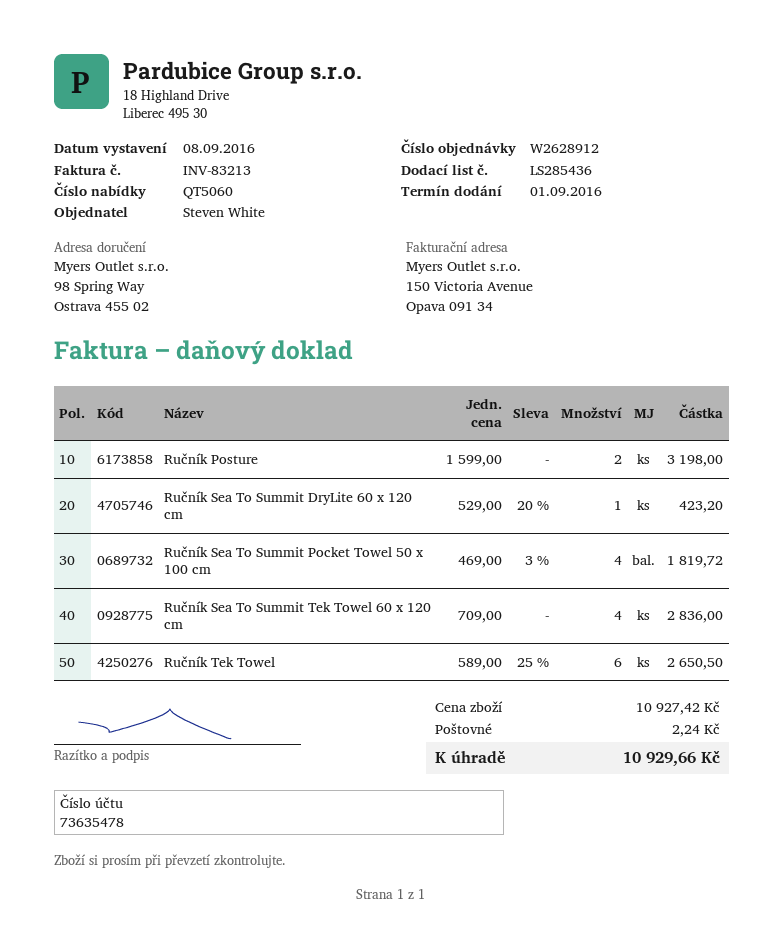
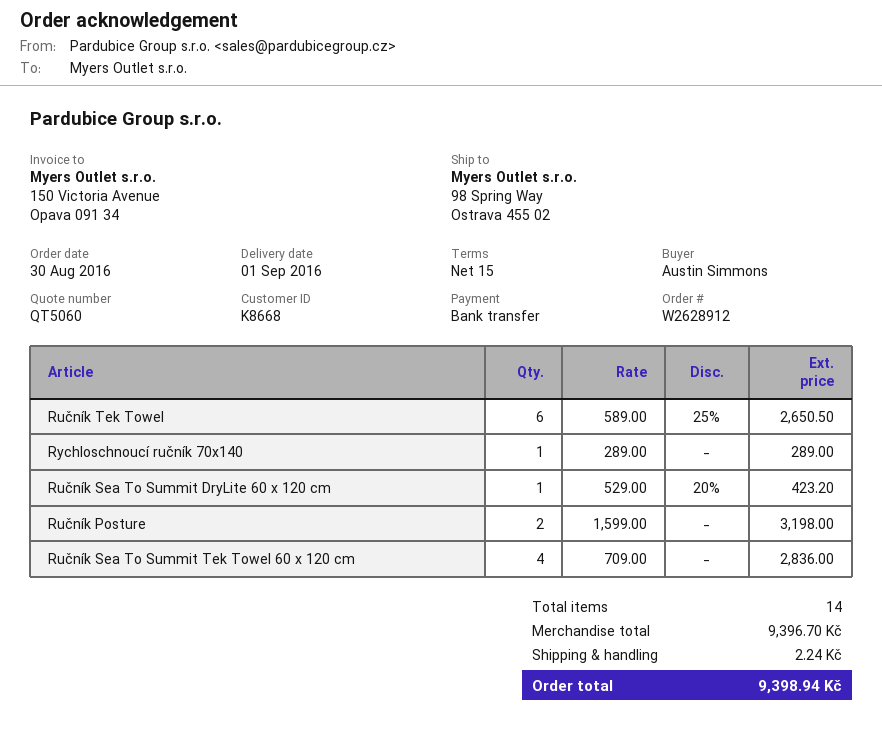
ordered by: Steven White -> Austin Simmons
Ručník Sea To Summit Pocket Towel 50 x 100 cm: 4 x 469.00 - 3% = 1819.72 -> none
Rychloschnoucí ručník 70x140: none -> 1 x 289.00 = 289.00
subtotal: 10927.42 -> 9396.70
total: 10929.66 -> 9398.94

